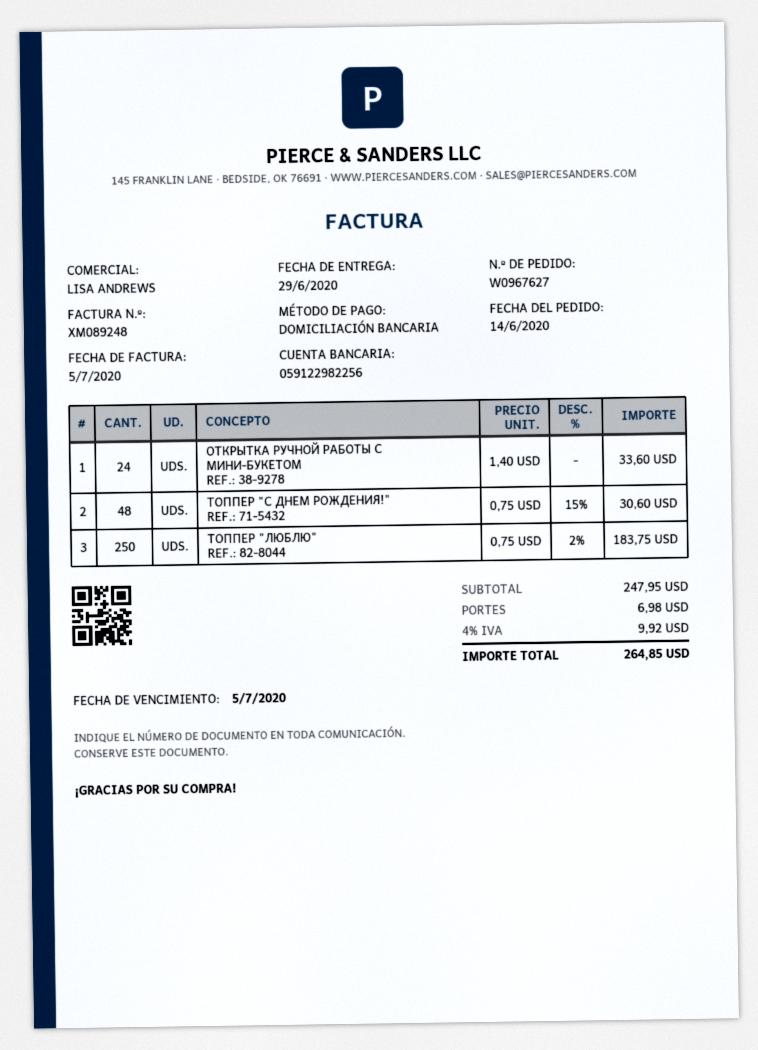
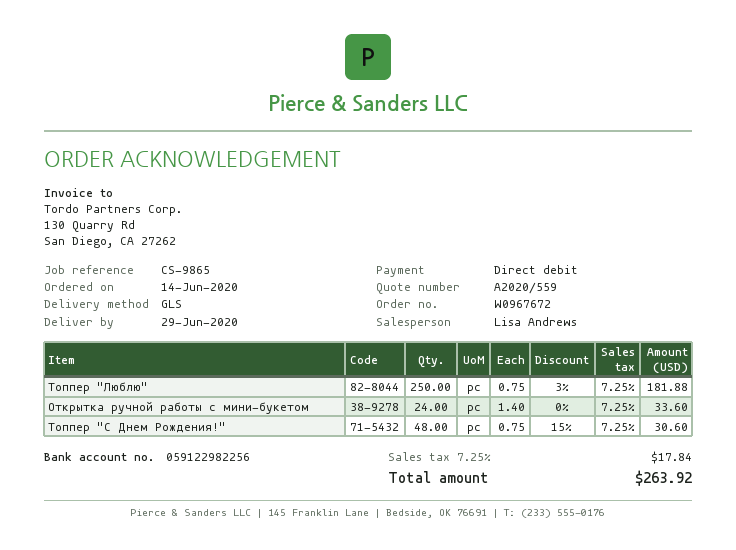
order number: W0967627 -> W0967672
ТОППЕР "ЛЮБЛЮ": 250 x 0.75 - 2% = 183.75 -> 250 x 0.75 - 3% = 181.88
shipping: 6.98 -> none
tax: 4% = 9.92 -> 7.25% = 17.84
total: 264.85 -> 263.92

